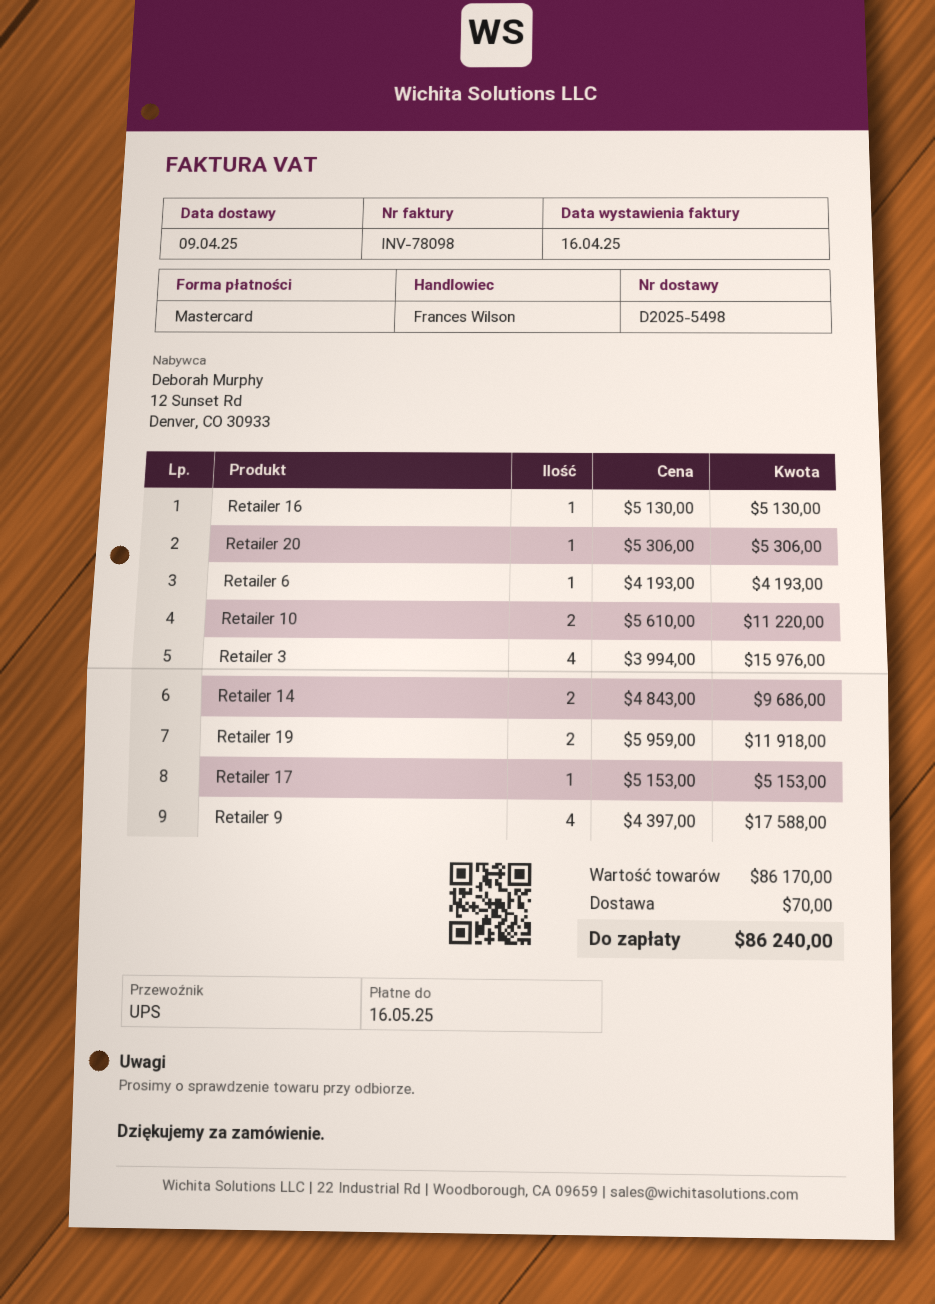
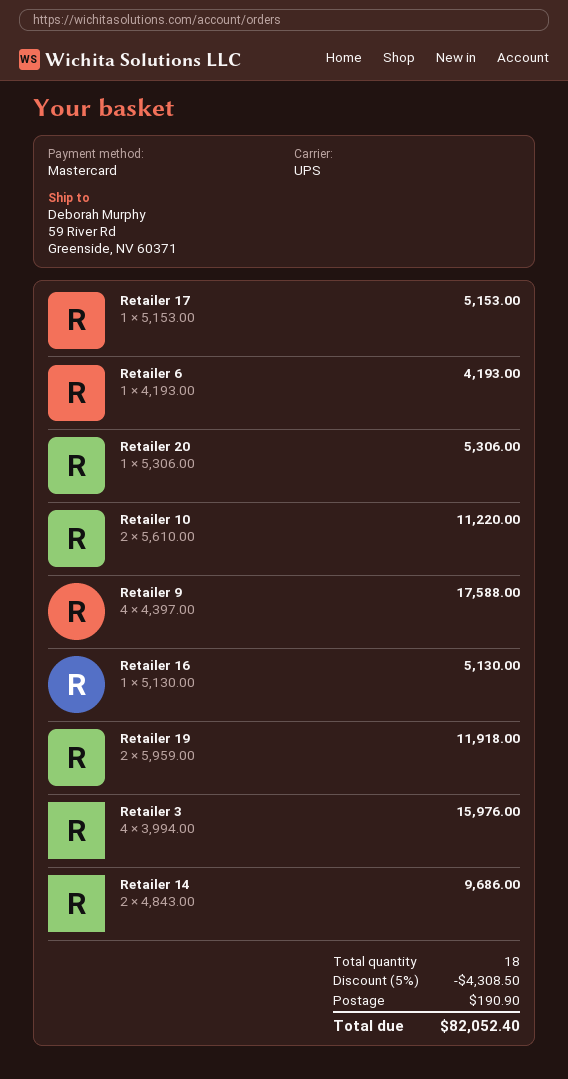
discount: none -> 5% = 4308.50
shipping: 70.00 -> 190.90
total: 86240.00 -> 82052.40

